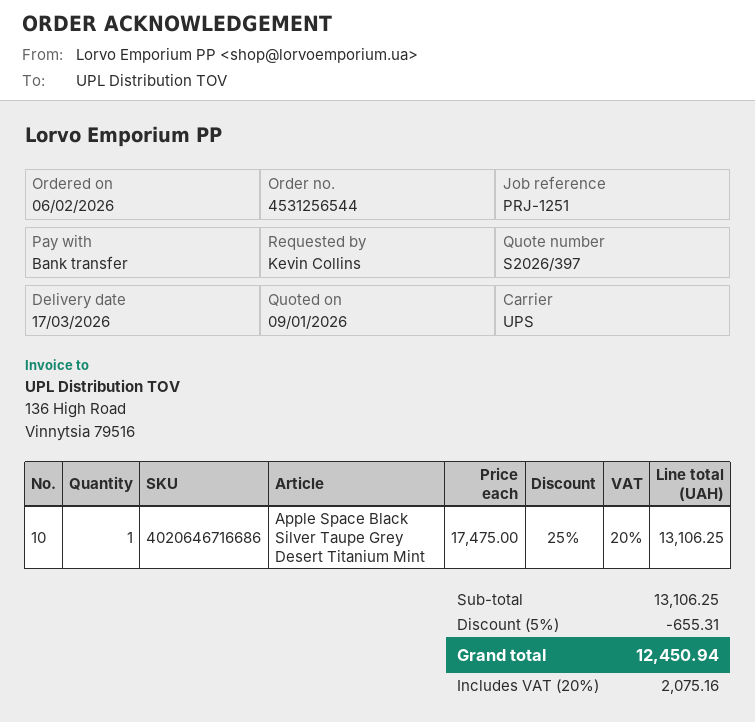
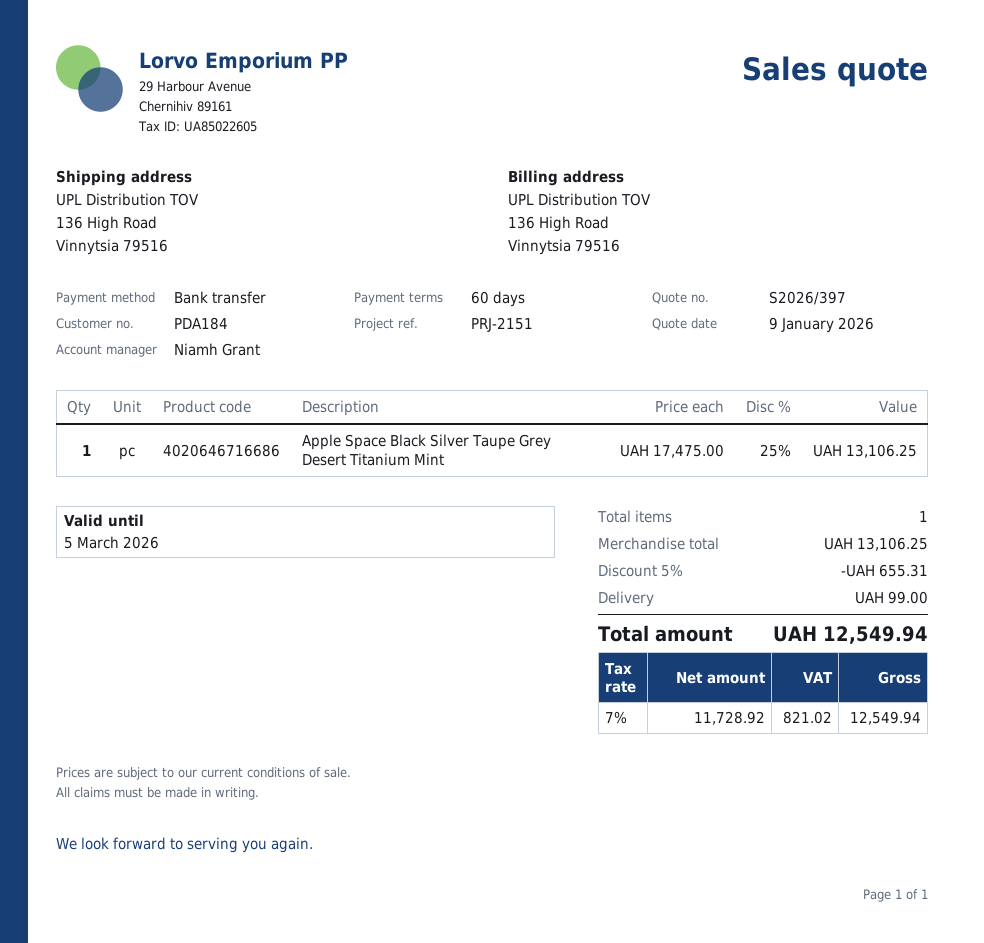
reference: PRJ-1251 -> PRJ-2151
shipping: none -> 99.00
tax: 20% = 2075.16 -> 7% = 821.02
total: 12450.94 -> 12549.94

